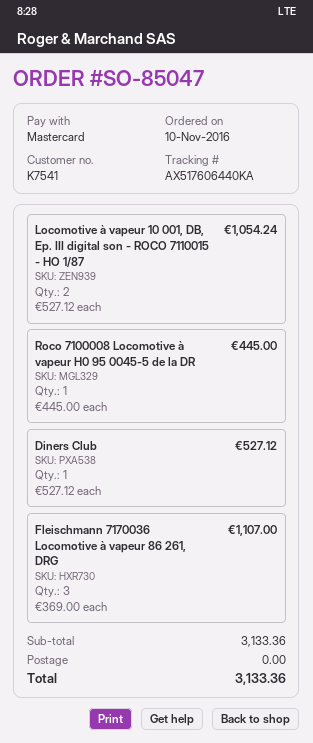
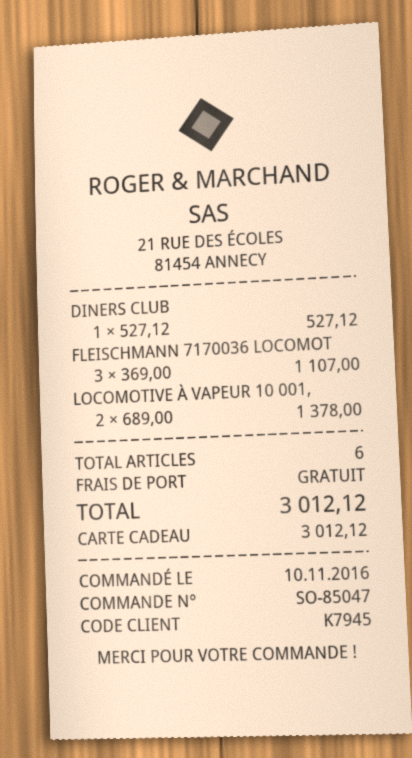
customer number: K7541 -> K7945
payment method: Mastercard -> gift card
Locomotive à vapeur 10 001, DB, Ep. III digital son - ROCO 7110015 - HO 1/87: 2 x 527.12 = 1054.24 -> 2 x 689.00 = 1378.00
Roco 7100008 Locomotive à vapeur H0 95 0045-5 de la DR: 1 x 445.00 = 445.00 -> none
total: 3133.36 -> 3012.12

